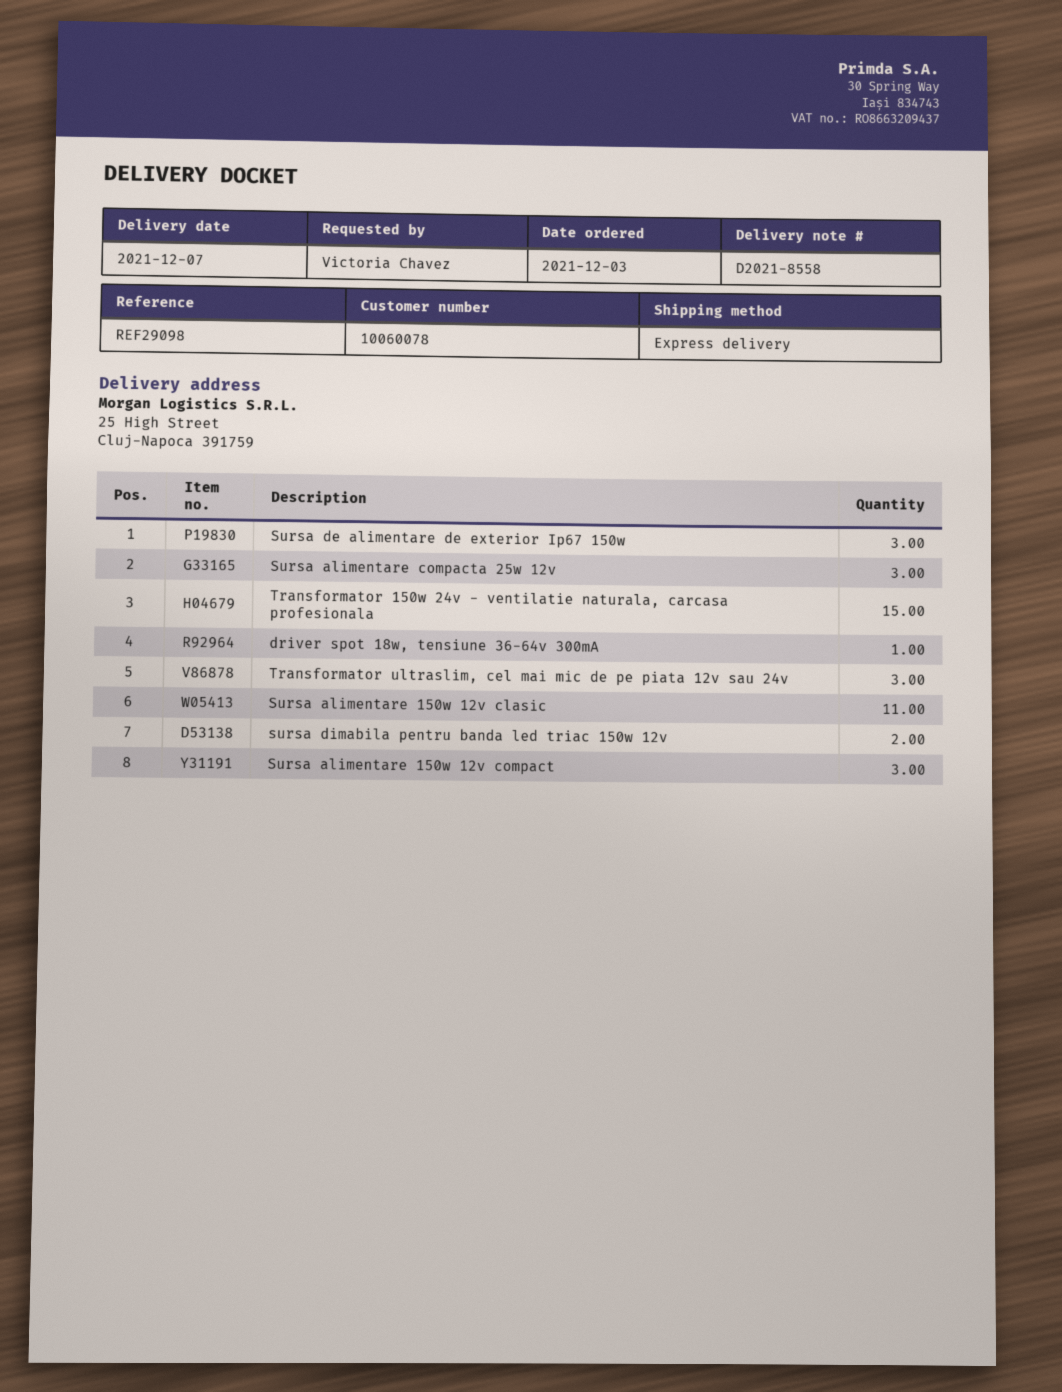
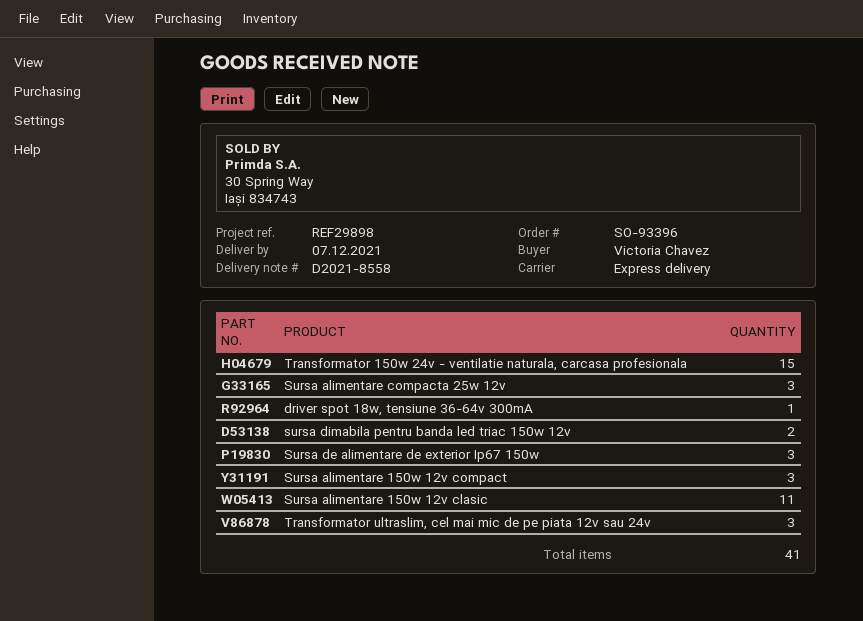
reference: REF29098 -> REF29898

